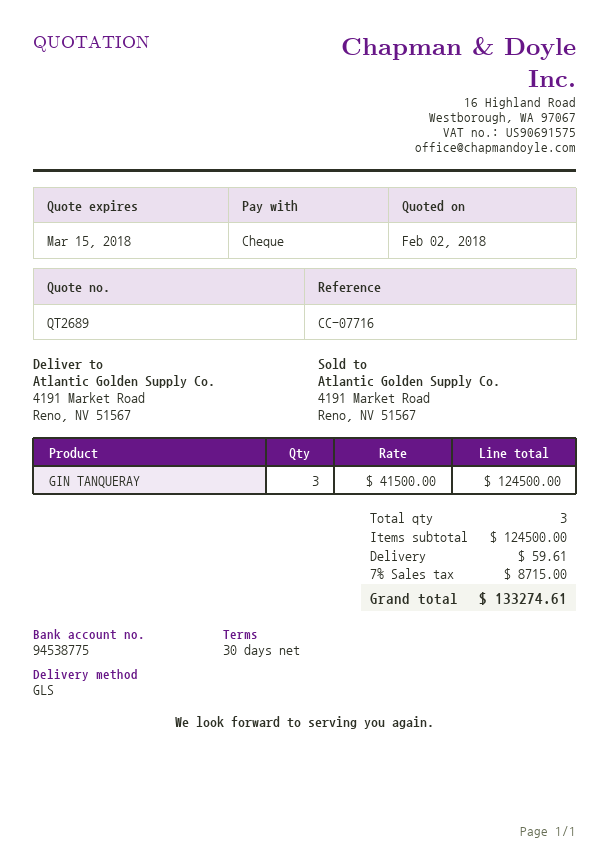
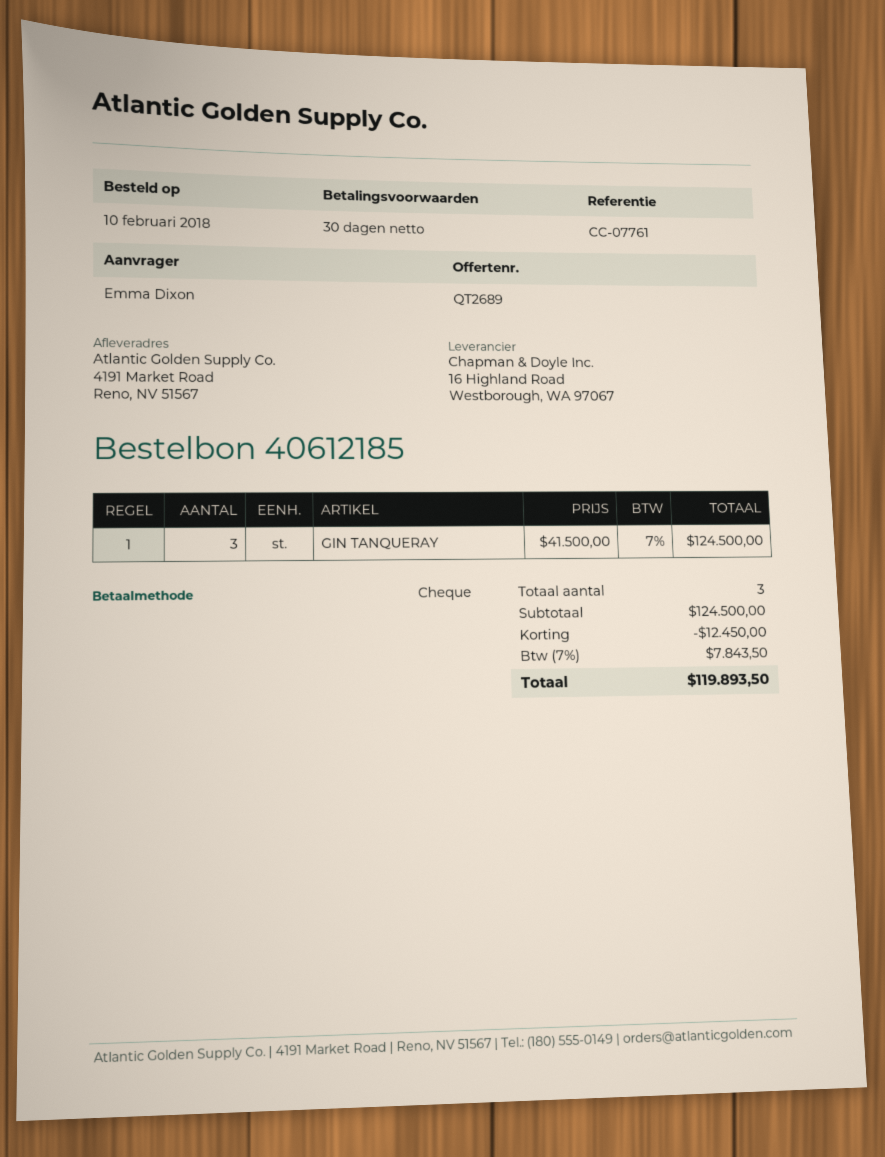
reference: CC-07716 -> CC-07761
discount: none -> 12450.00
shipping: 59.61 -> none
tax: 7% = 8715.00 -> 7% = 7843.50
total: 133274.61 -> 119893.50

